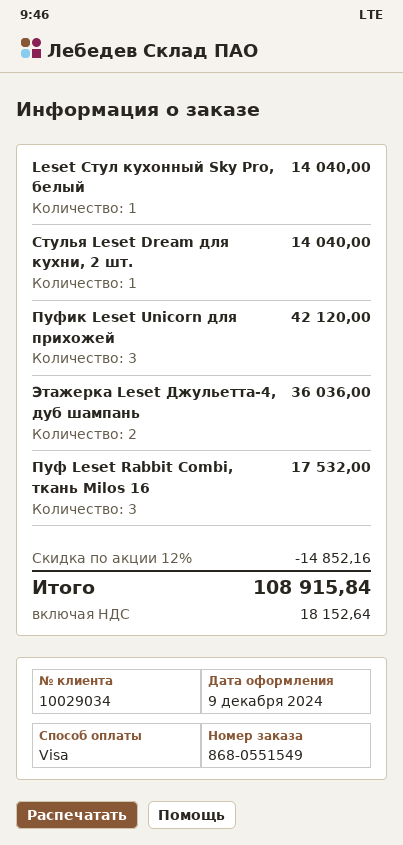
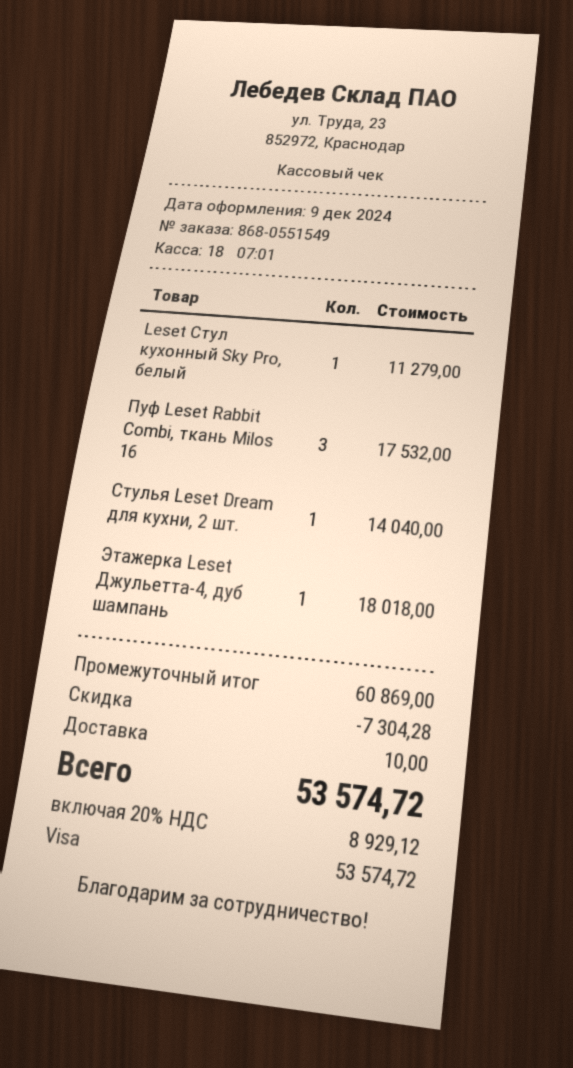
Leset Стул кухонный Sky Pro, белый: 1 for 14040.00 -> 1 for 11279.00
Пуфик Leset Unicorn для прихожей: 3 for 42120.00 -> none
Этажерка Leset Джульетта-4, дуб шампань: 2 for 36036.00 -> 1 for 18018.00
discount: 14852.16 -> 7304.28
shipping: none -> 10.00
tax: 18152.64 -> 8929.12
total: 108915.84 -> 53574.72

